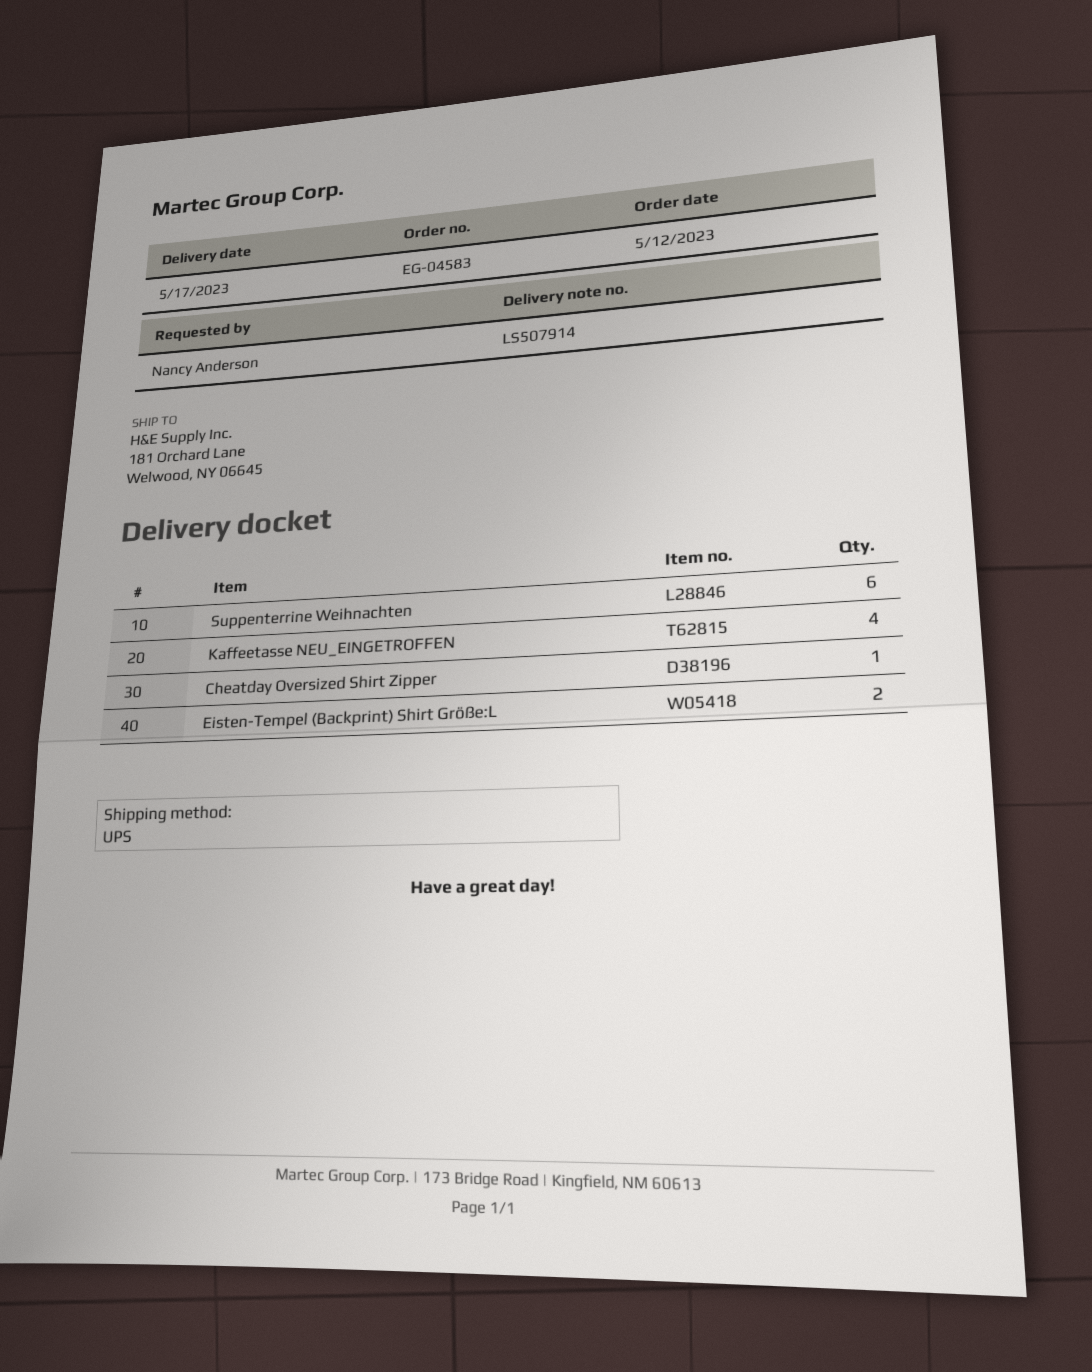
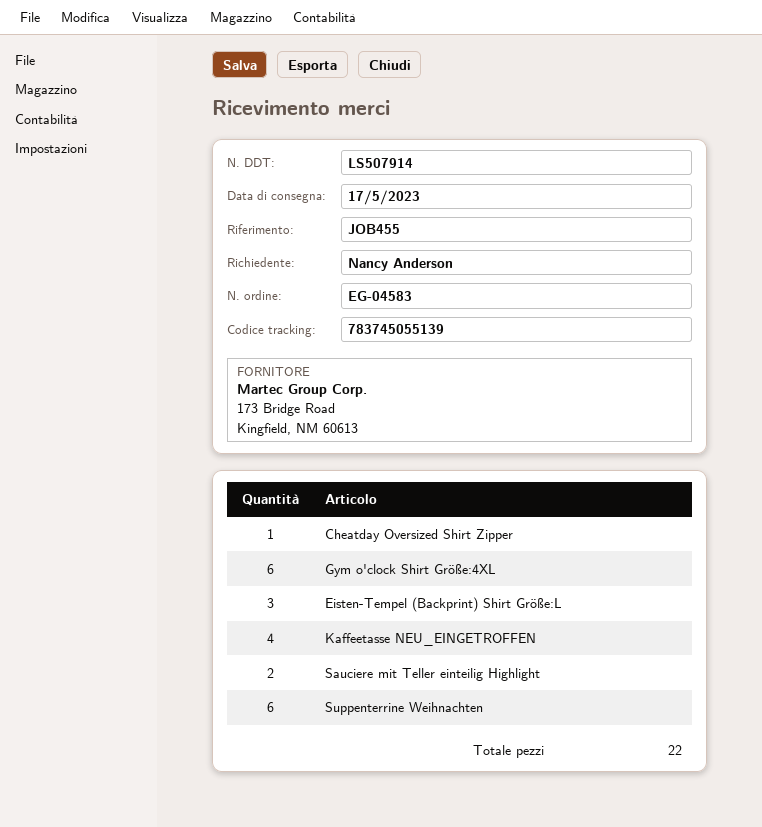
Eisten-Tempel (Backprint) Shirt Größe:L: 2 -> 3
Gym o'clock Shirt Größe:4XL: none -> 6
Sauciere mit Teller einteilig Highlight: none -> 2

